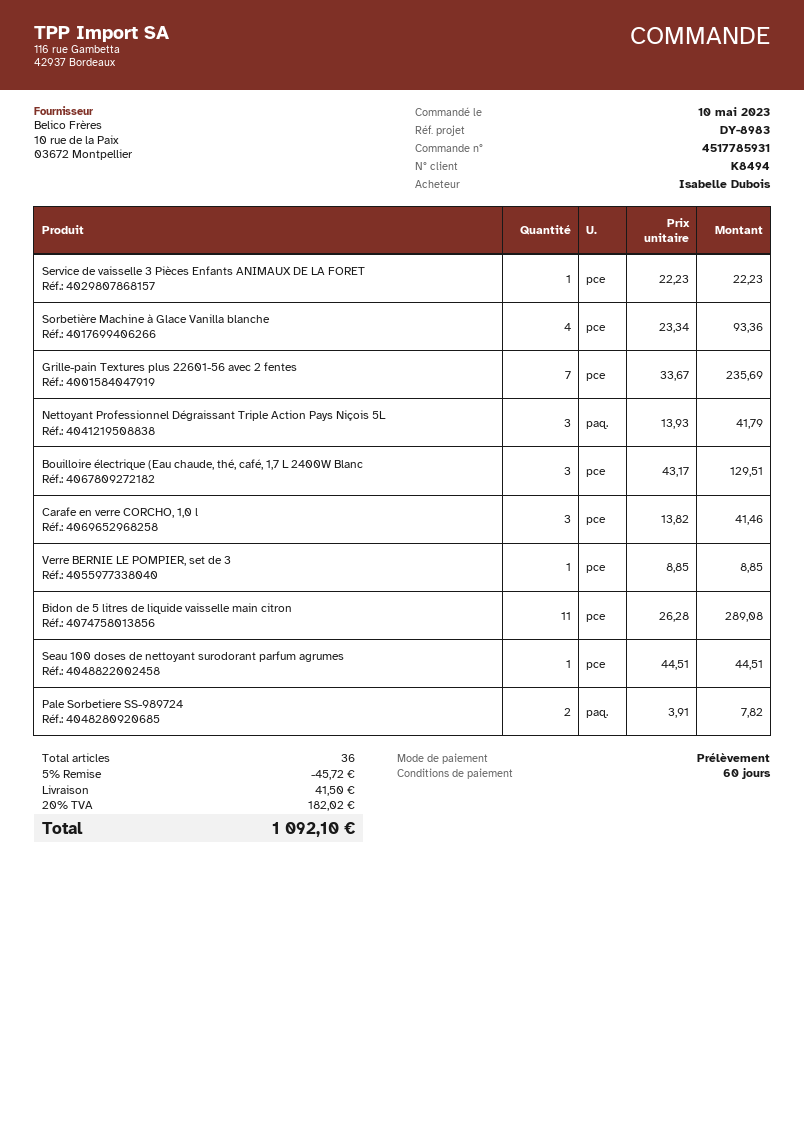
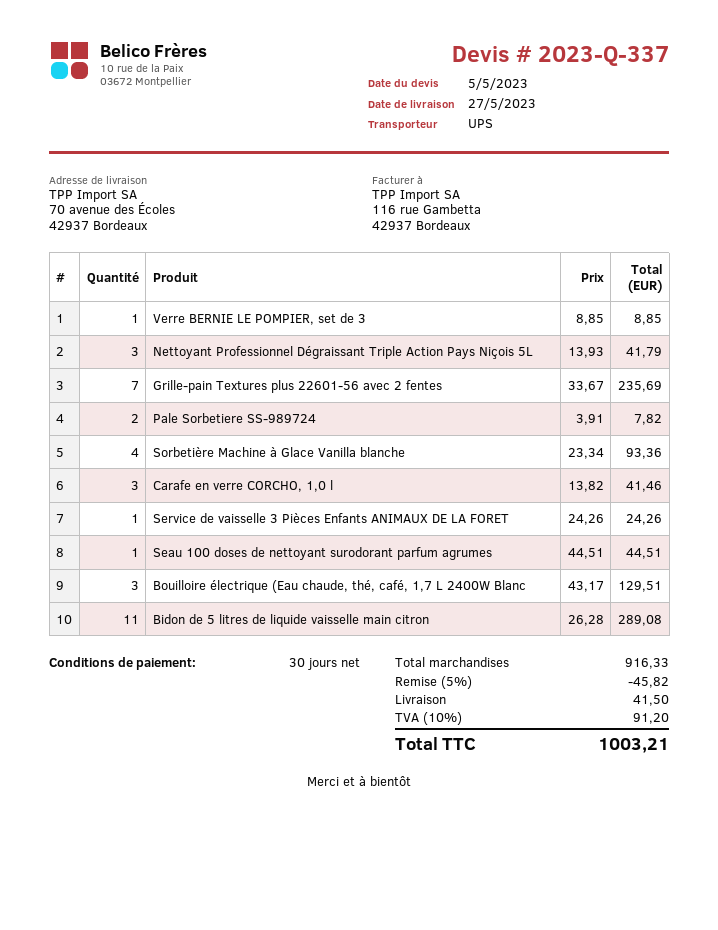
payment terms: 60 days -> 30 days
Service de vaisselle 3 Pièces Enfants ANIMAUX DE LA FORET: 1 x 22.23 = 22.23 -> 1 x 24.26 = 24.26
discount: 5% = 45.72 -> 5% = 45.82
tax: 20% = 182.02 -> 10% = 91.20
total: 1092.10 -> 1003.21

